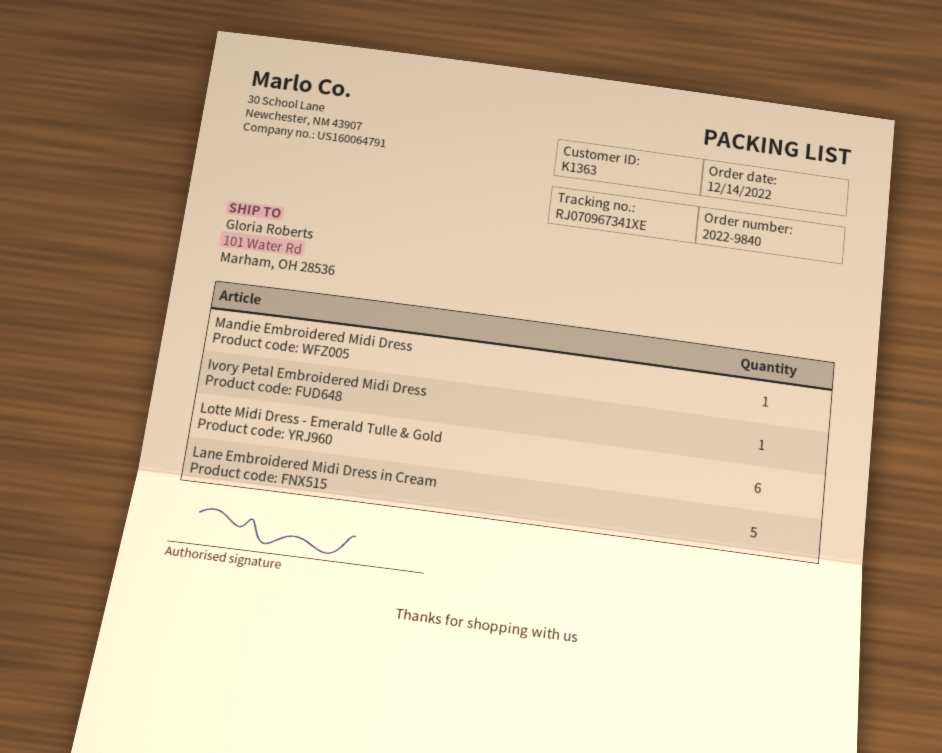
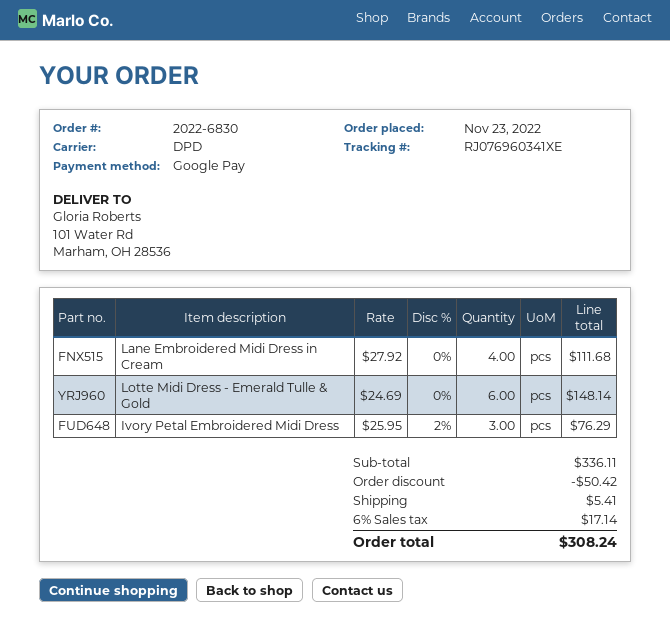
order number: 2022-9840 -> 2022-6830
order date: 2022-12-14 -> 2022-11-23
tracking number: RJ070967341XE -> RJ076960341XE
Mandie Embroidered Midi Dress: 1 -> none
Ivory Petal Embroidered Midi Dress: 1 -> 3
Lane Embroidered Midi Dress in Cream: 5 -> 4

